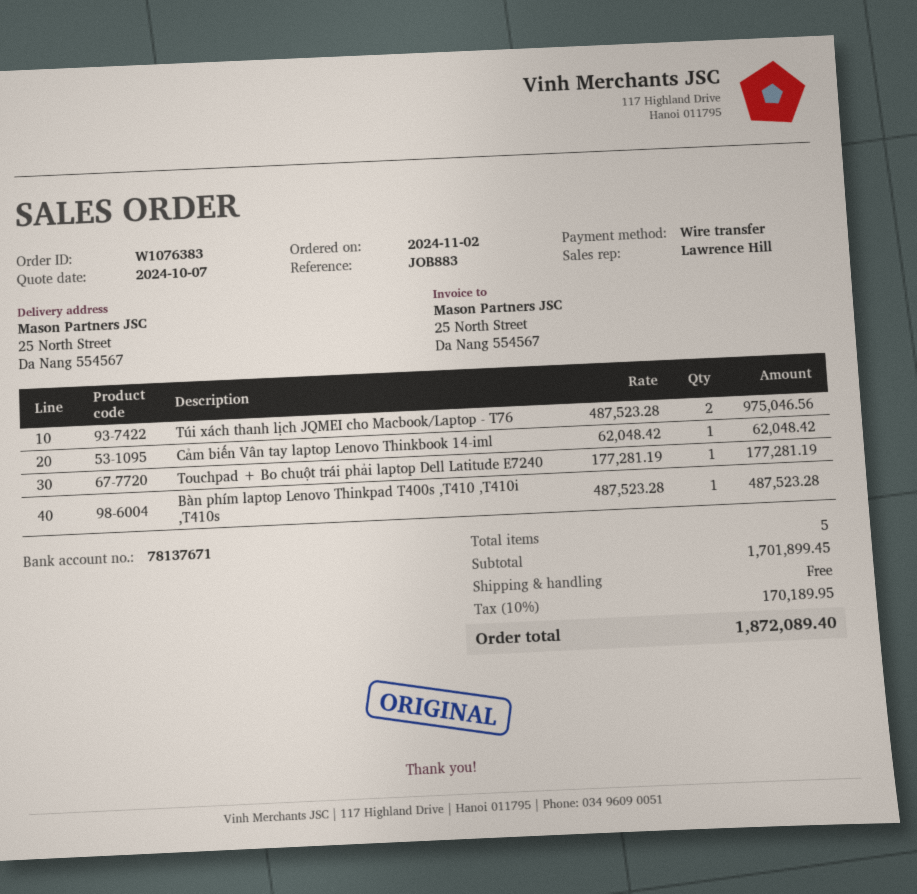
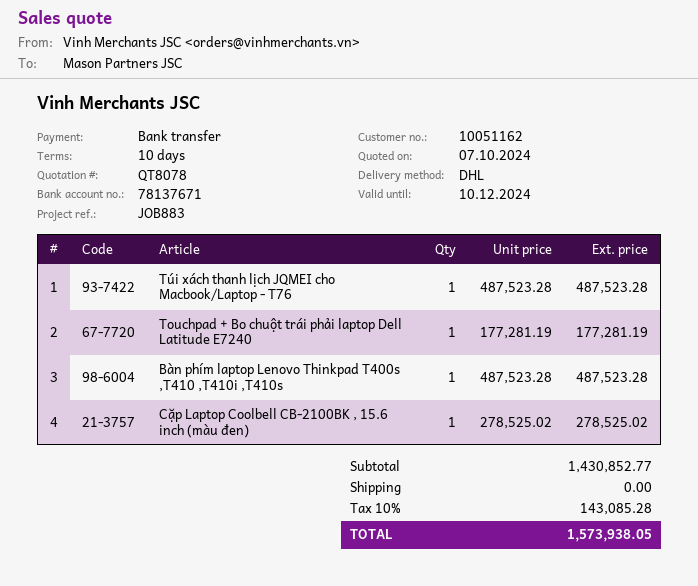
Túi xách thanh lịch JQMEI cho Macbook/Laptop - T76: 2 x 487523.28 = 975046.56 -> 1 x 487523.28 = 487523.28
Cảm biến Vân tay laptop Lenovo Thinkbook 14-iml: 1 x 62048.42 = 62048.42 -> none
Cặp Laptop Coolbell CB-2100BK , 15.6 inch (màu đen): none -> 1 x 278525.02 = 278525.02
subtotal: 1701899.45 -> 1430852.77
tax: 10% = 170189.95 -> 10% = 143085.28
total: 1872089.40 -> 1573938.05

